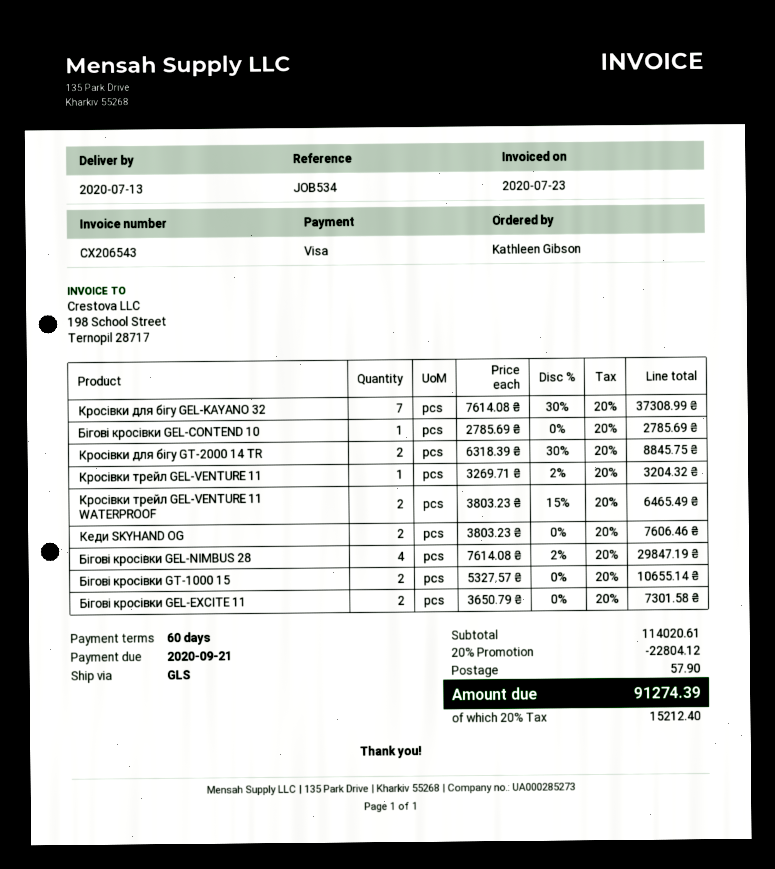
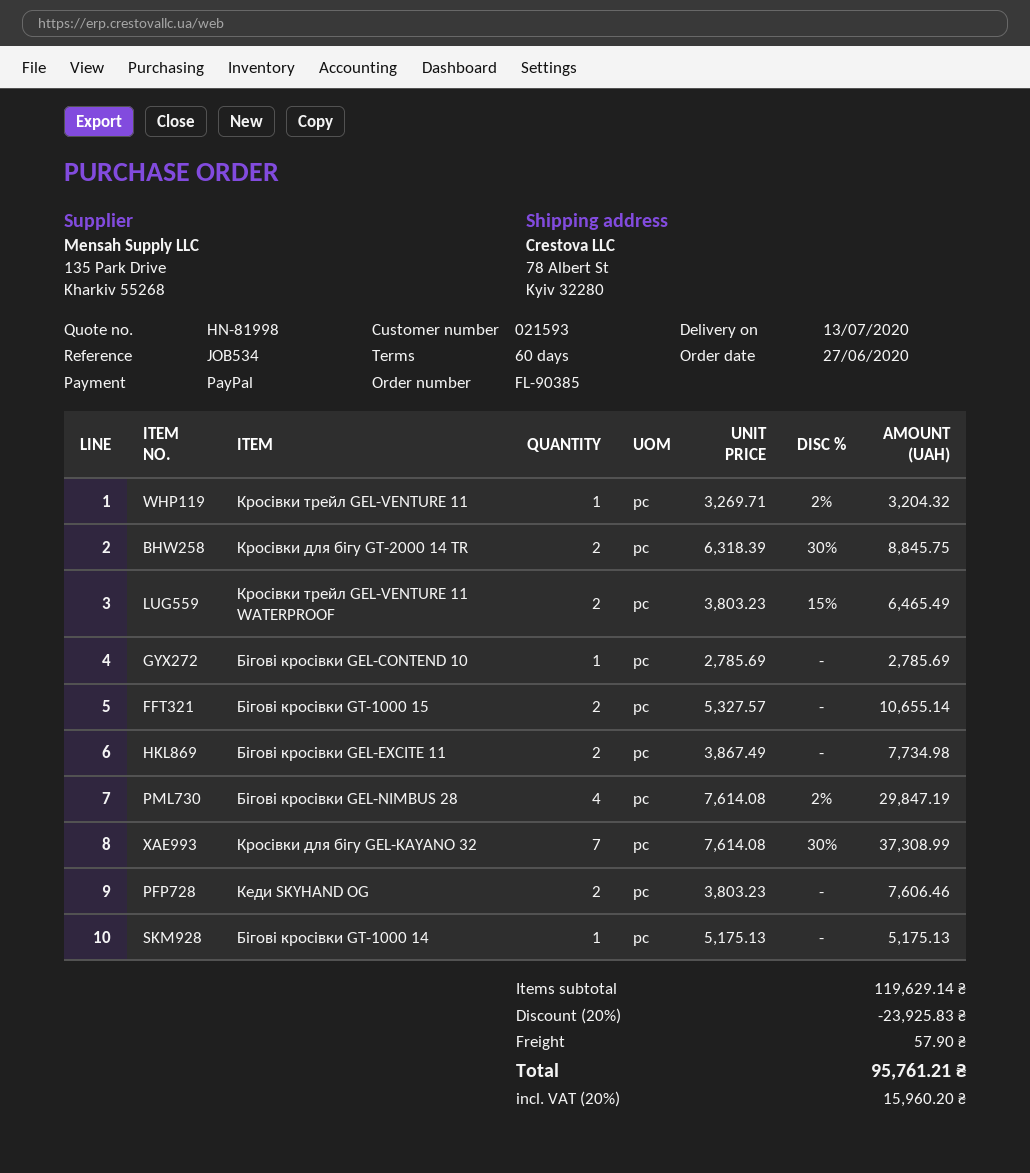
payment method: Visa -> PayPal
Бігові кросівки GEL-EXCITE 11: 2 x 3650.79 = 7301.58 -> 2 x 3867.49 = 7734.98
Бігові кросівки GT-1000 14: none -> 1 x 5175.13 = 5175.13
subtotal: 114020.61 -> 119629.14
discount: 20% = 22804.12 -> 20% = 23925.83
tax: 20% = 15212.40 -> 20% = 15960.20
total: 91274.39 -> 95761.21

